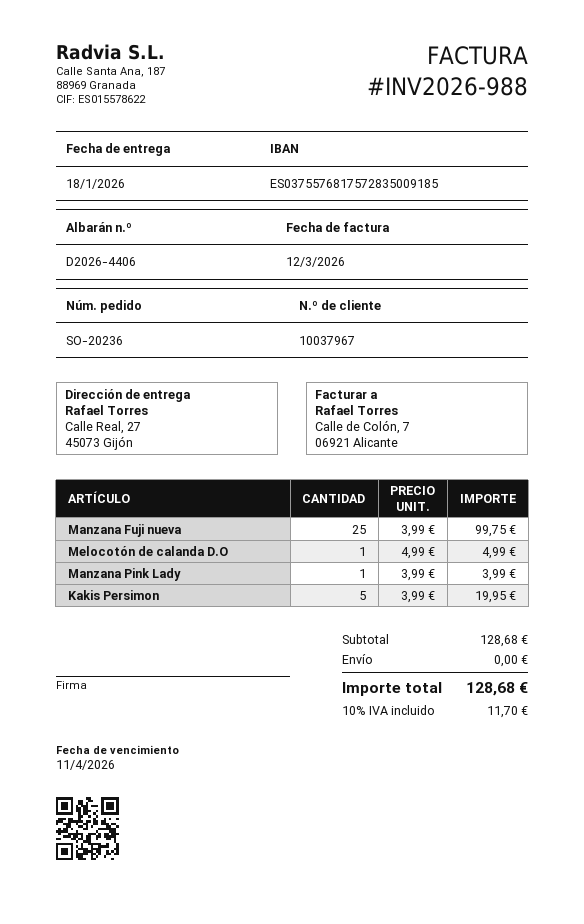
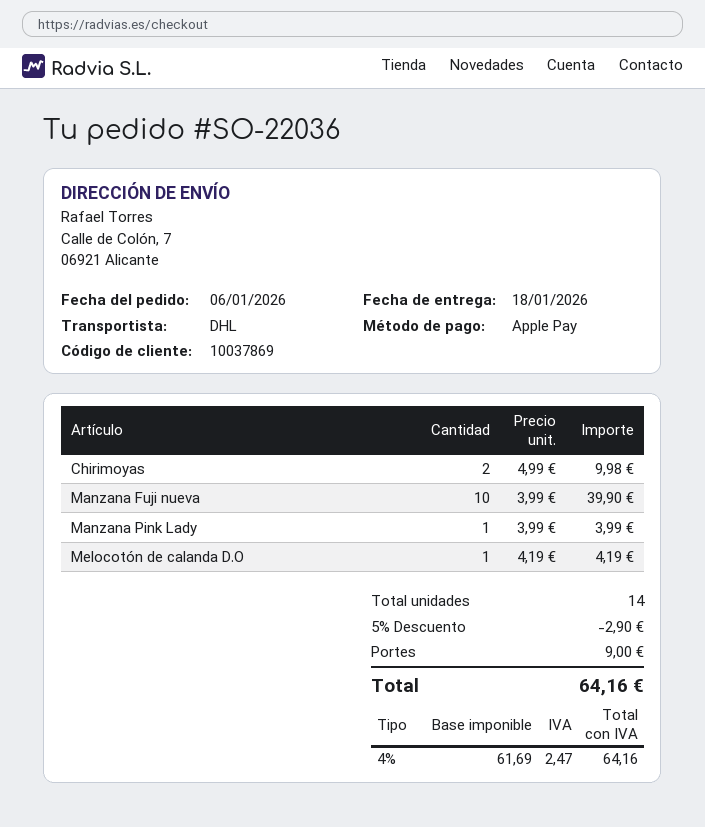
order number: SO-20236 -> SO-22036
customer number: 10037967 -> 10037869
ship to: Calle Real, 27, 45073 Gijón -> Calle de Colón, 7, 06921 Alicante
Manzana Fuji nueva: 25 x 3.99 = 99.75 -> 10 x 3.99 = 39.90
Melocotón de calanda D.O: 1 x 4.99 = 4.99 -> 1 x 4.19 = 4.19
Kakis Persimon: 5 x 3.99 = 19.95 -> none
Chirimoyas: none -> 2 x 4.99 = 9.98
discount: none -> 5% = 2.90
shipping: 0.00 -> 9.00
tax: 10% = 11.70 -> 4% = 2.47
total: 128.68 -> 64.16

